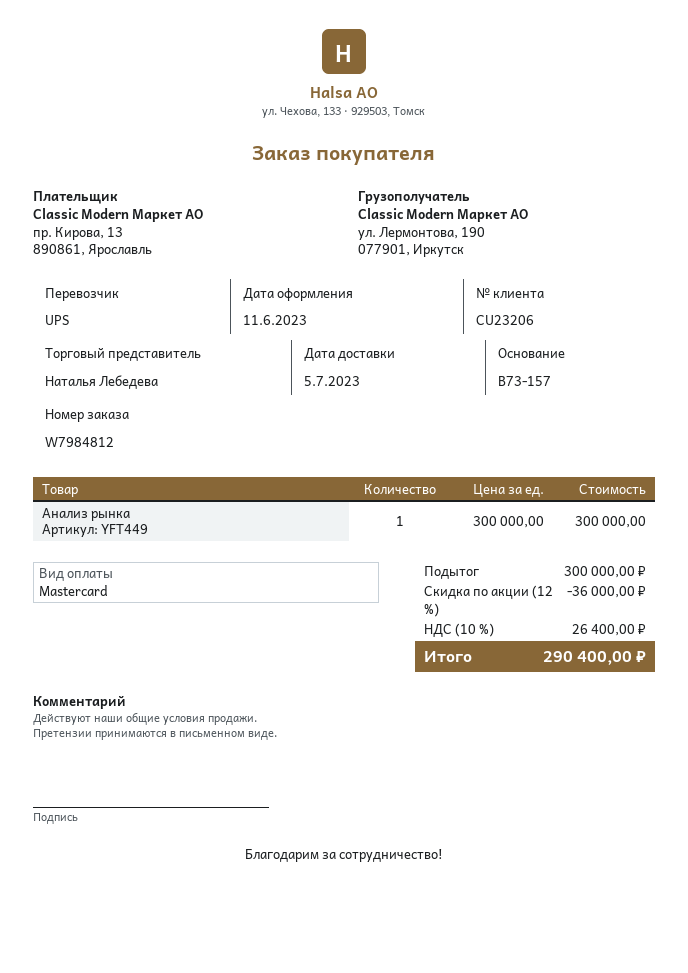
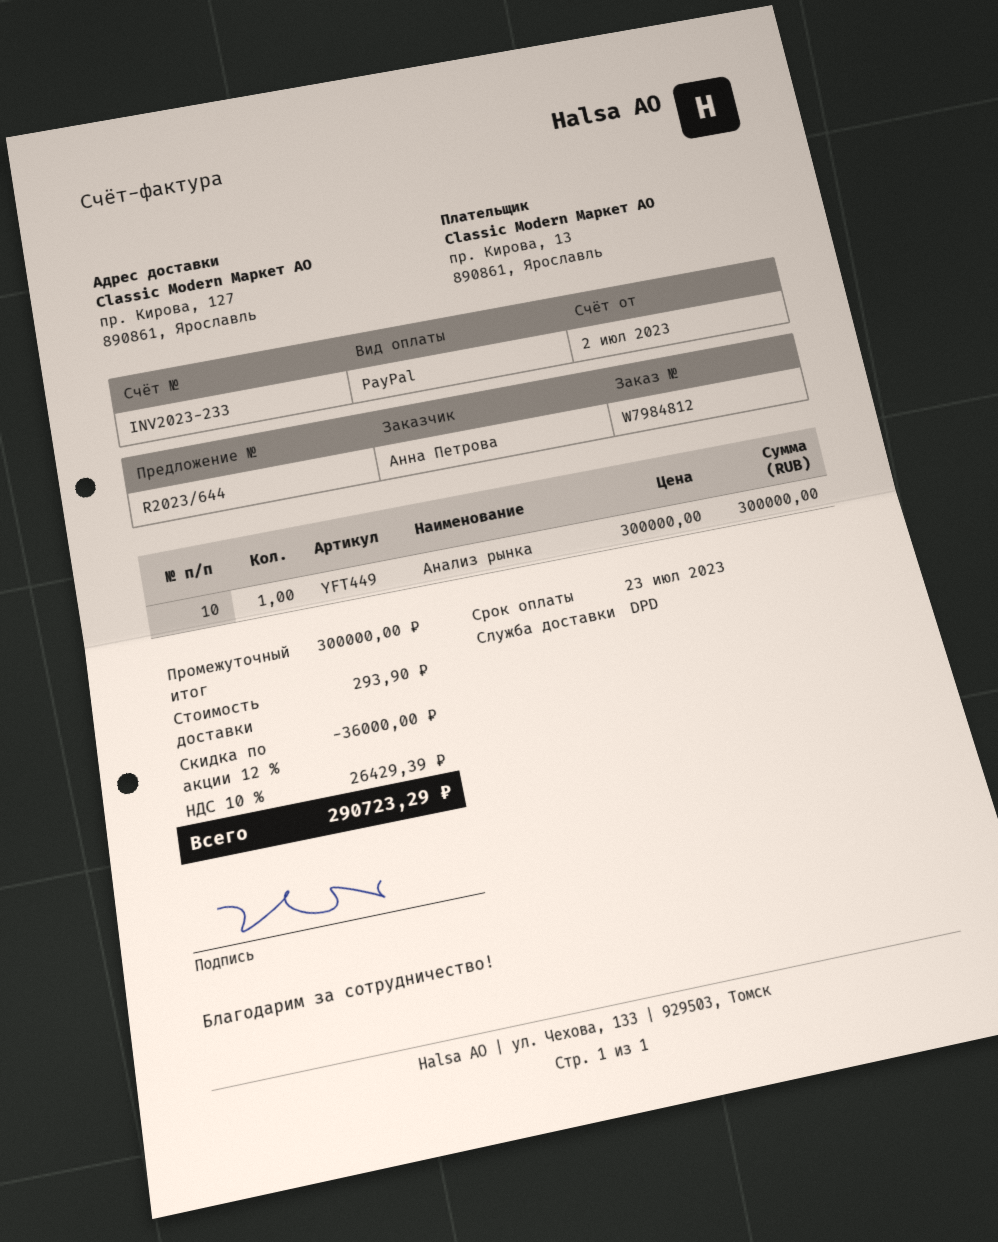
payment method: Mastercard -> PayPal
shipping method: UPS -> DPD
ship to: ул. Лермонтова, 190, 077901, Иркутск -> пр. Кирова, 127, 890861, Ярославль
shipping: none -> 293.90
tax: 10% = 26400.00 -> 10% = 26429.39
total: 290400.00 -> 290723.29

